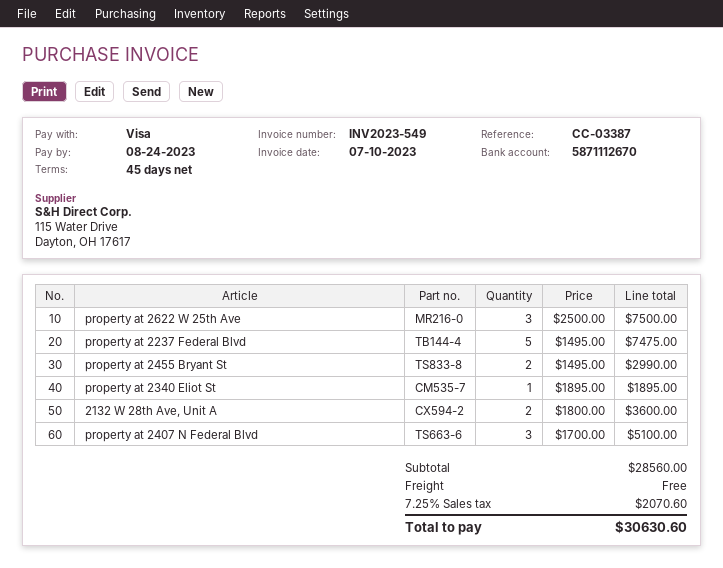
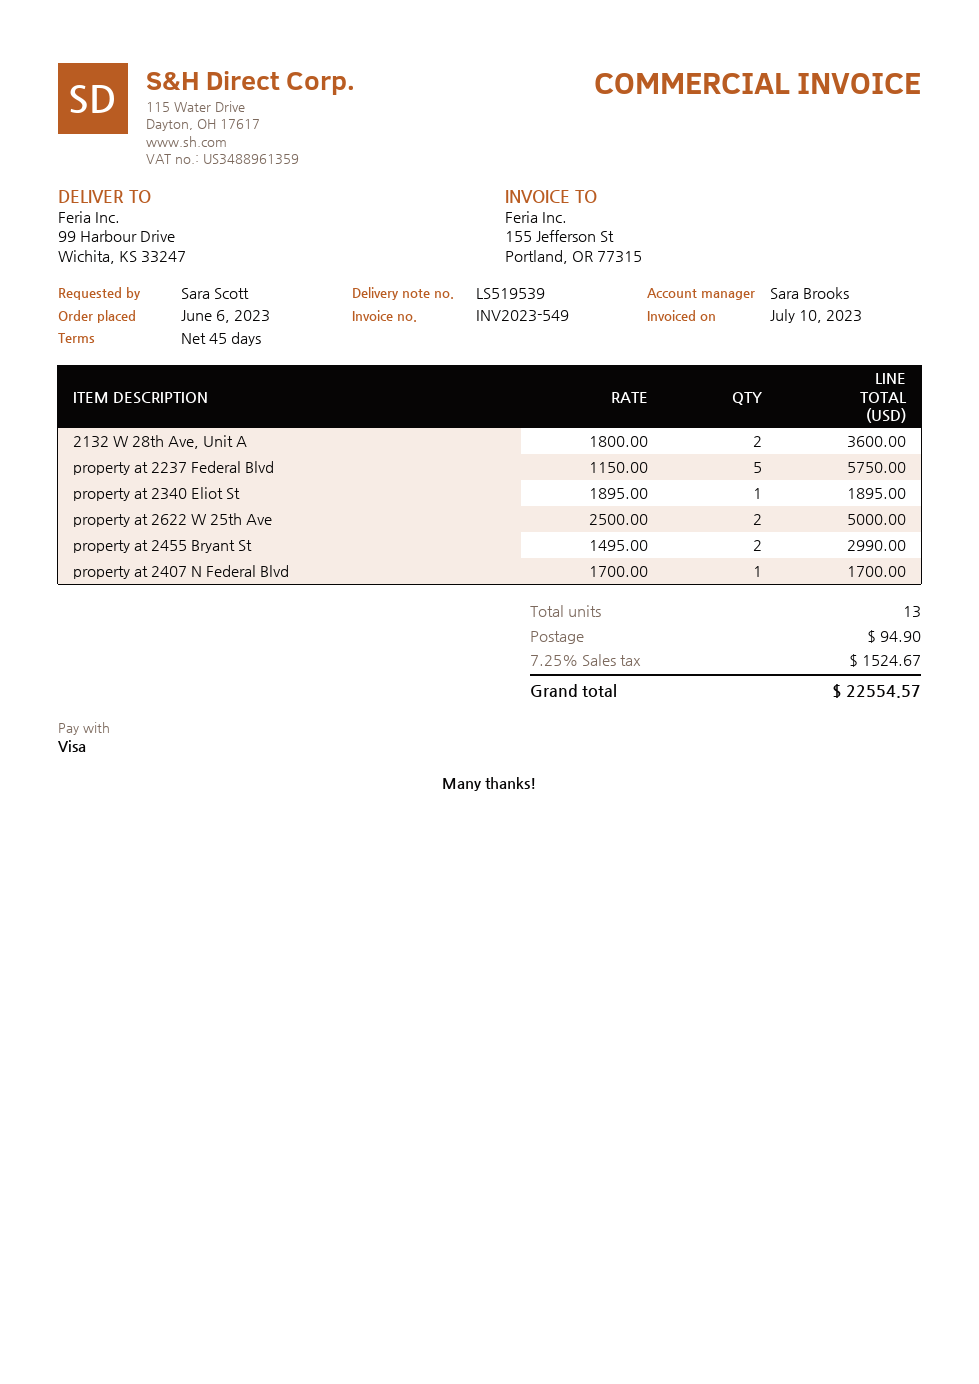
property at 2622 W 25th Ave: 3 x 2500.00 = 7500.00 -> 2 x 2500.00 = 5000.00
property at 2237 Federal Blvd: 5 x 1495.00 = 7475.00 -> 5 x 1150.00 = 5750.00
property at 2407 N Federal Blvd: 3 x 1700.00 = 5100.00 -> 1 x 1700.00 = 1700.00
shipping: 0.00 -> 94.90
tax: 7.25% = 2070.60 -> 7.25% = 1524.67
total: 30630.60 -> 22554.57

